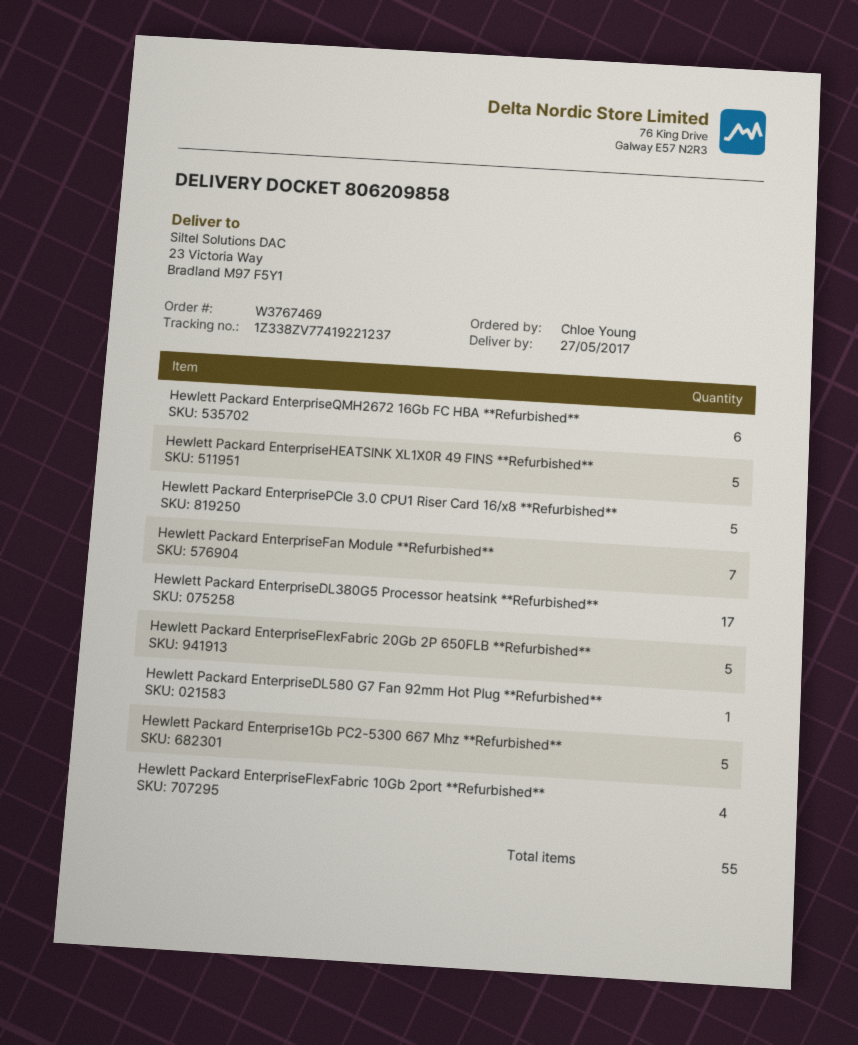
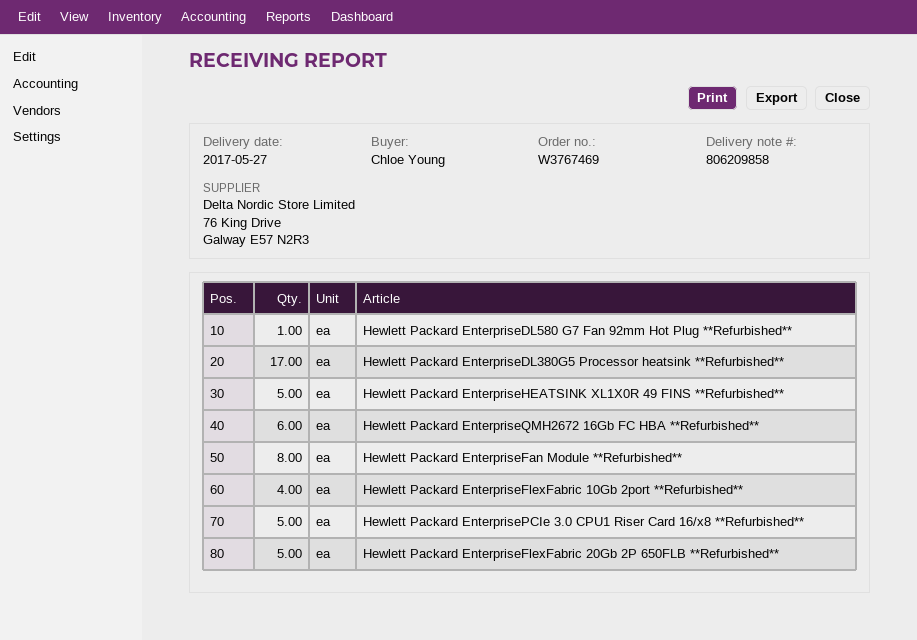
Hewlett Packard EnterpriseFan Module **Refurbished**: 7 -> 8
Hewlett Packard Enterprise1Gb PC2-5300 667 Mhz **Refurbished**: 5 -> none

